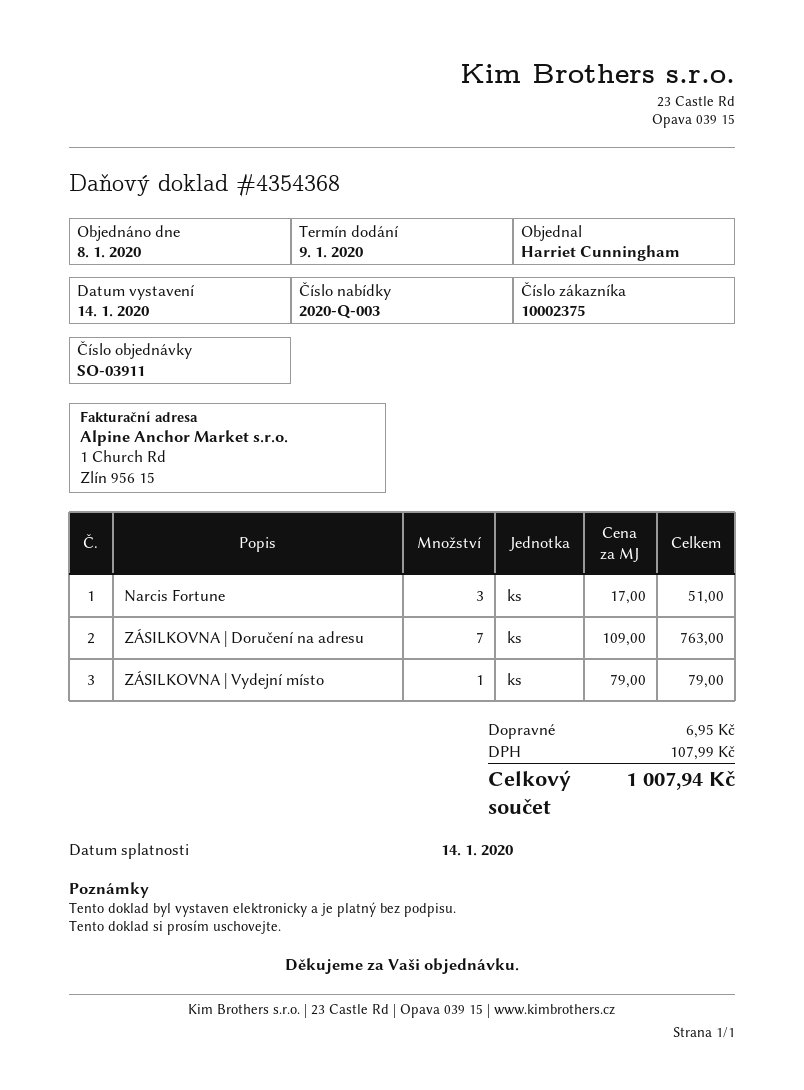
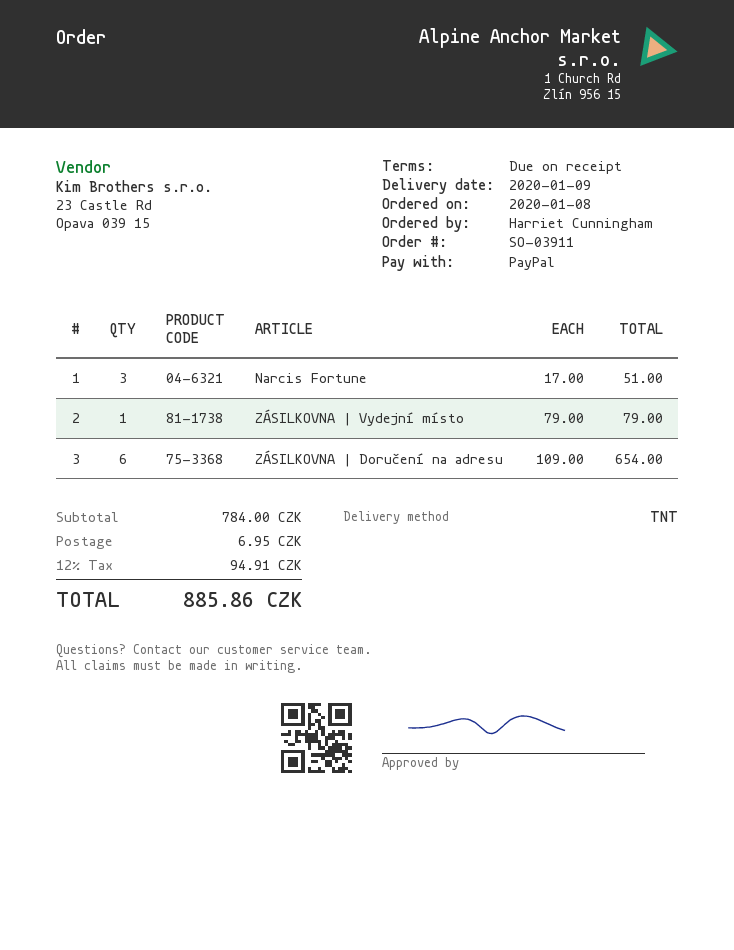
ZÁSILKOVNA | Doručení na adresu: 7 x 109.00 = 763.00 -> 6 x 109.00 = 654.00
tax: 107.99 -> 94.91
total: 1007.94 -> 885.86

